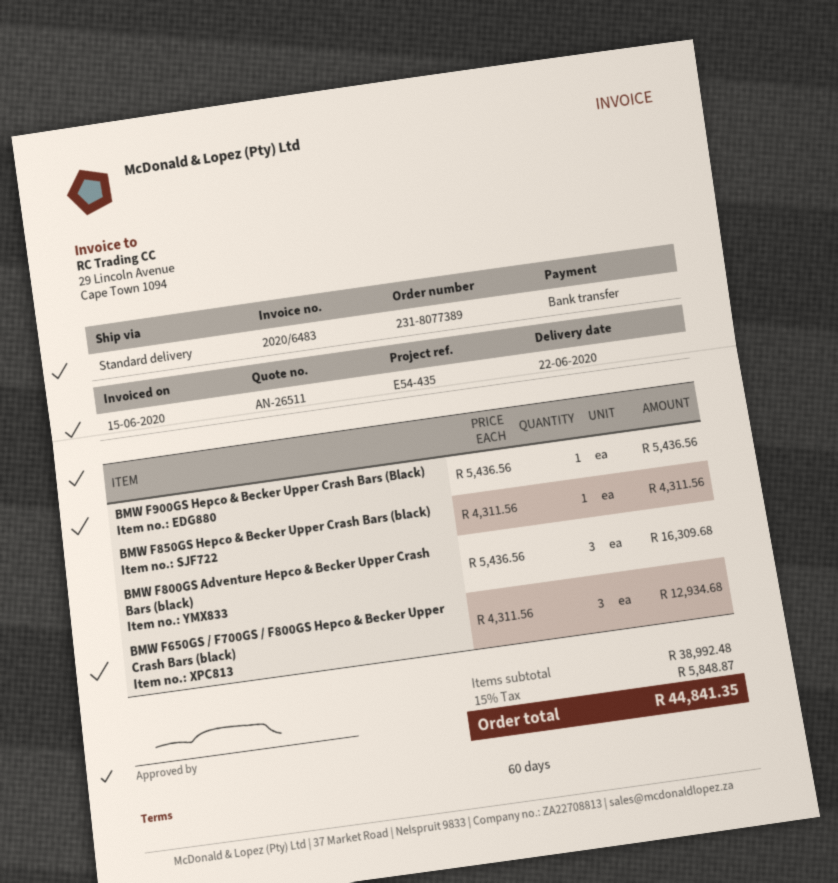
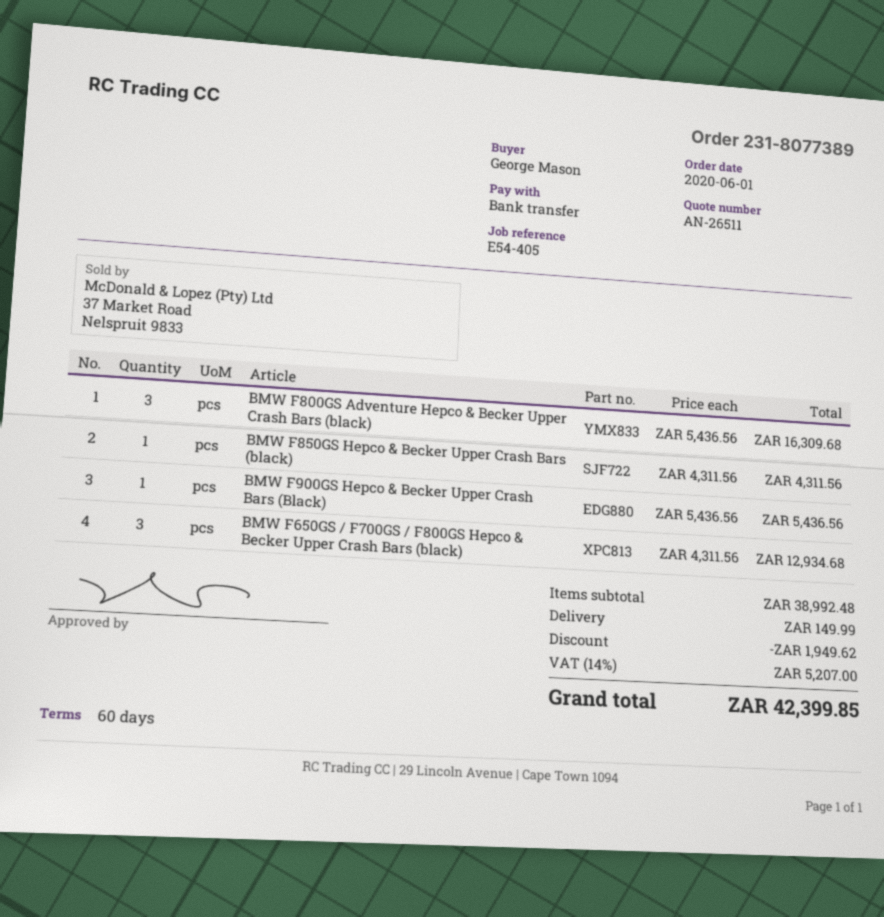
reference: E54-435 -> E54-405
discount: none -> 1949.62
shipping: none -> 149.99
tax: 15% = 5848.87 -> 14% = 5207.00
total: 44841.35 -> 42399.85

